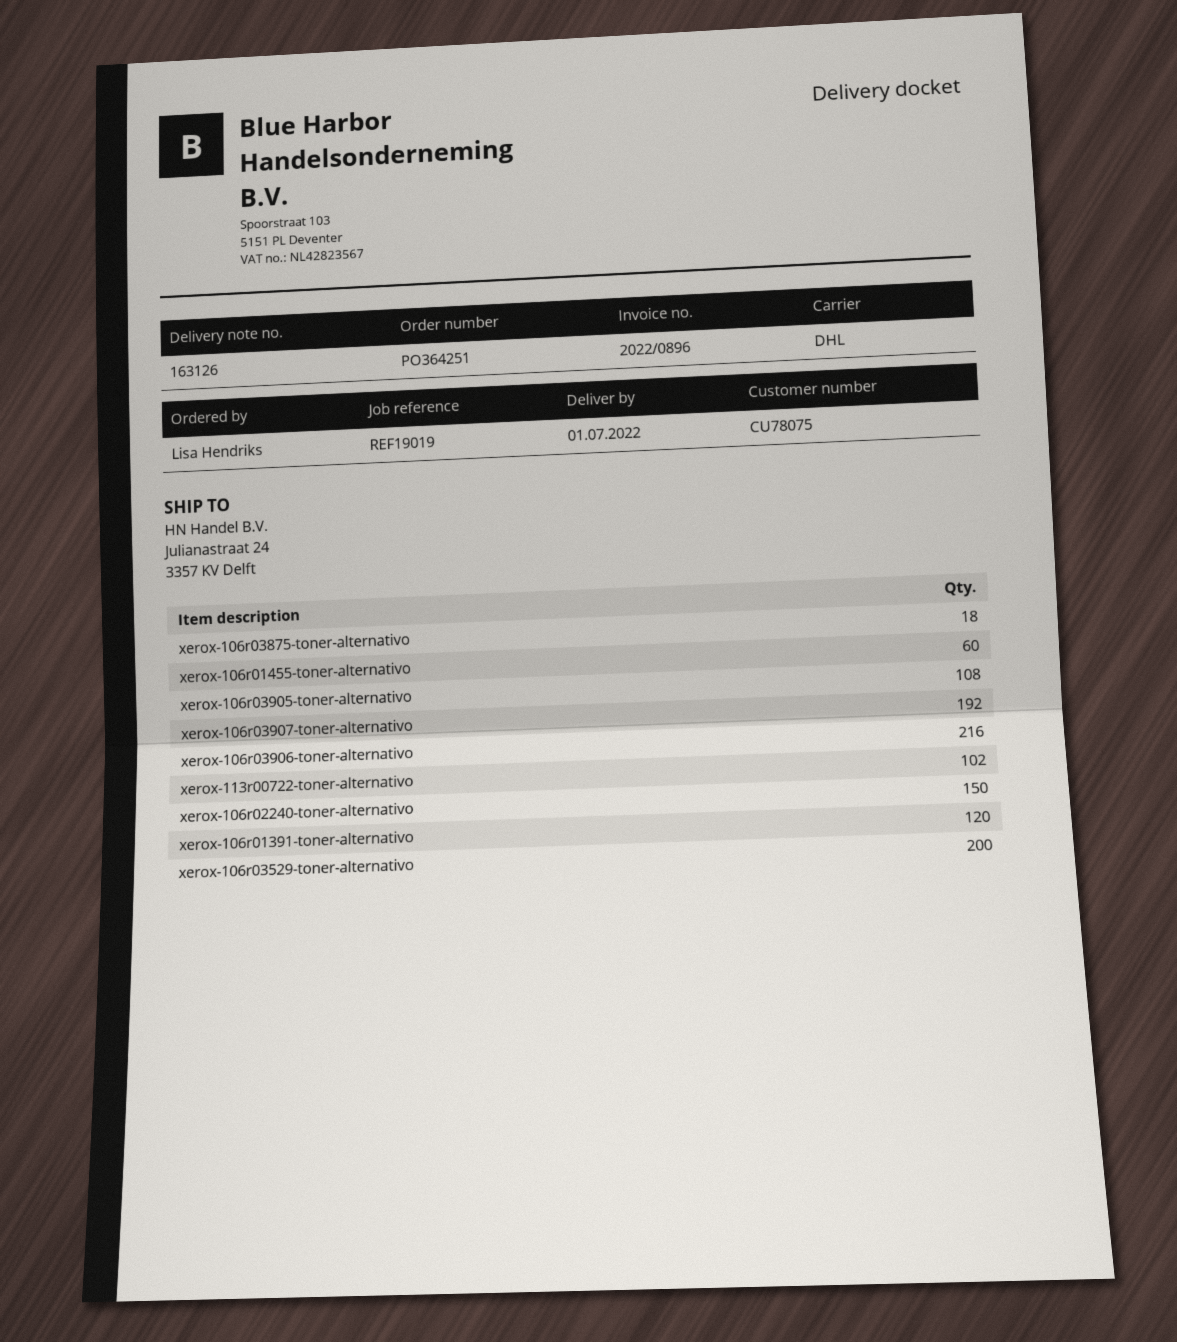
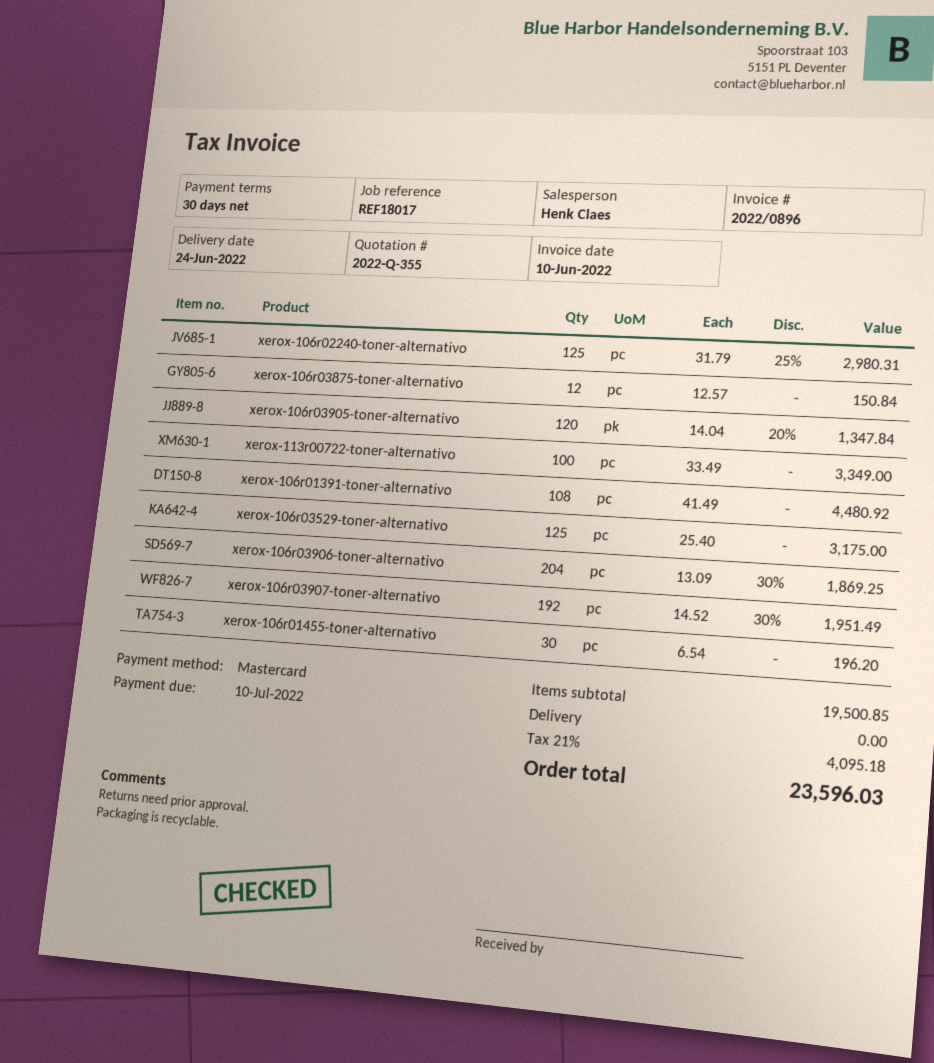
delivery date: 2022-07-01 -> 2022-06-24
reference: REF19019 -> REF18017
xerox-106r03875-toner-alternativo: 18 -> 12
xerox-106r01455-toner-alternativo: 60 -> 30
xerox-106r03905-toner-alternativo: 108 -> 120
xerox-106r03906-toner-alternativo: 216 -> 204
xerox-113r00722-toner-alternativo: 102 -> 100
xerox-106r02240-toner-alternativo: 150 -> 125
xerox-106r01391-toner-alternativo: 120 -> 108
xerox-106r03529-toner-alternativo: 200 -> 125

